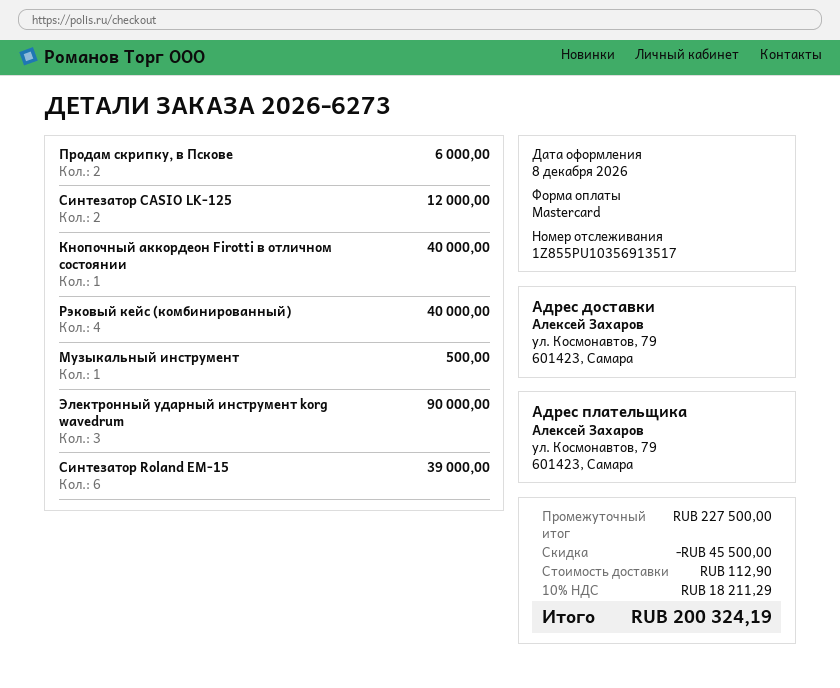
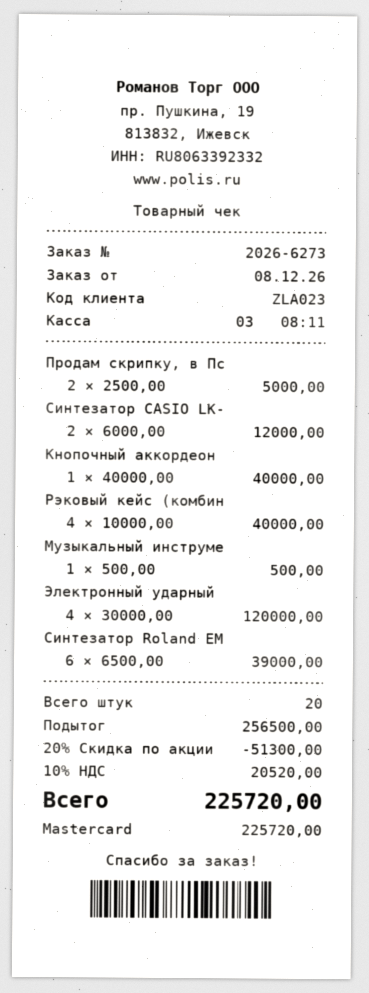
Продам скрипку, в Пскове: 2 for 6000.00 -> 2 for 5000.00
Электронный ударный инструмент korg wavedrum: 3 for 90000.00 -> 4 for 120000.00
subtotal: 227500.00 -> 256500.00
discount: 45500.00 -> 51300.00
shipping: 112.90 -> none
tax: 10% = 18211.29 -> 10% = 20520.00
total: 200324.19 -> 225720.00

